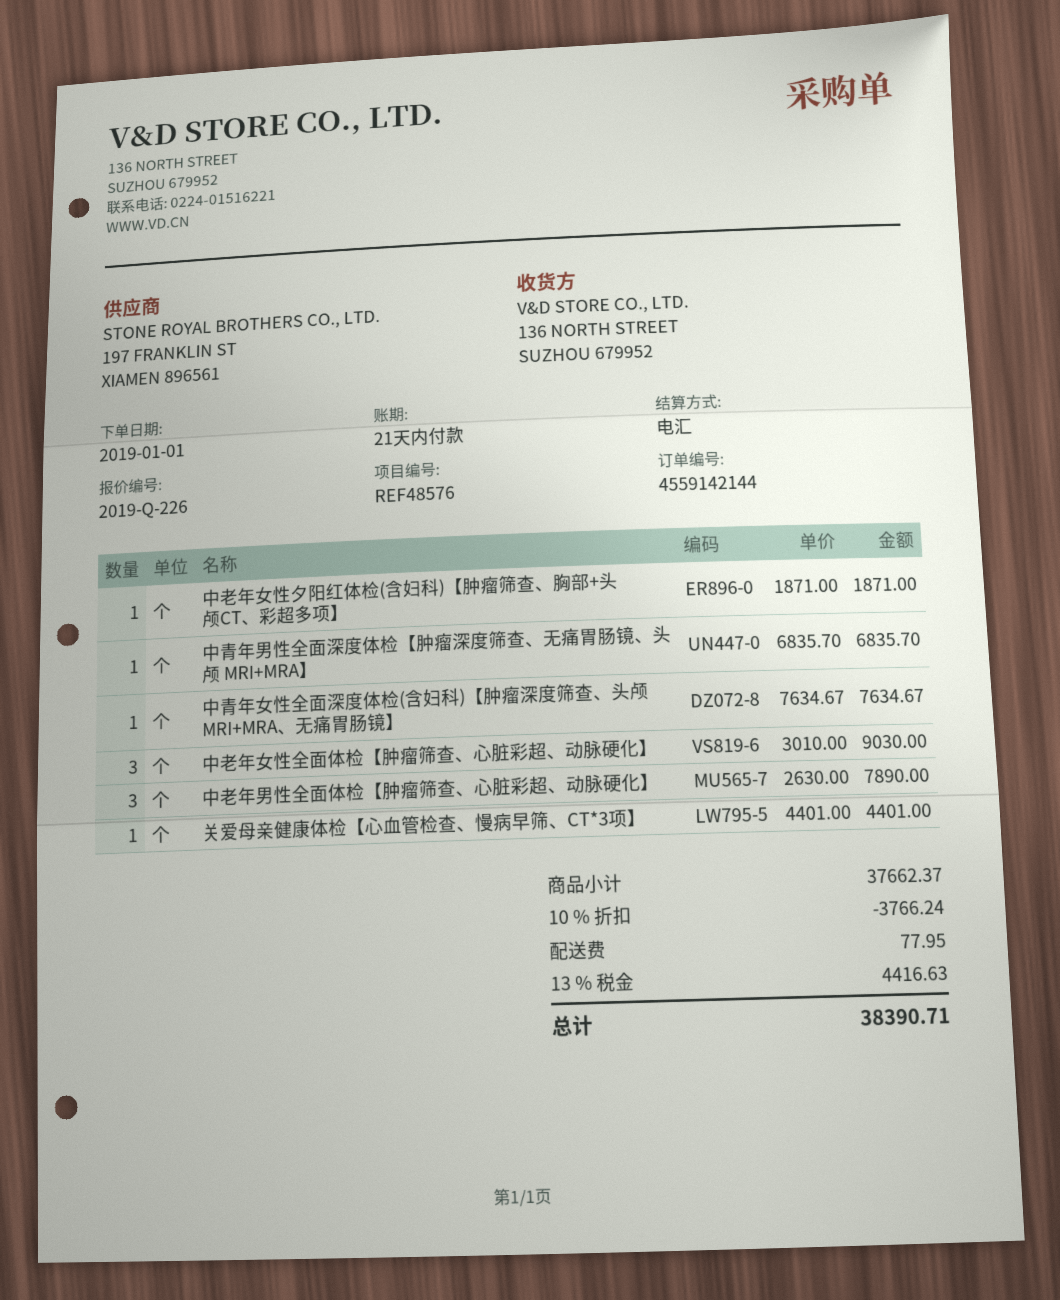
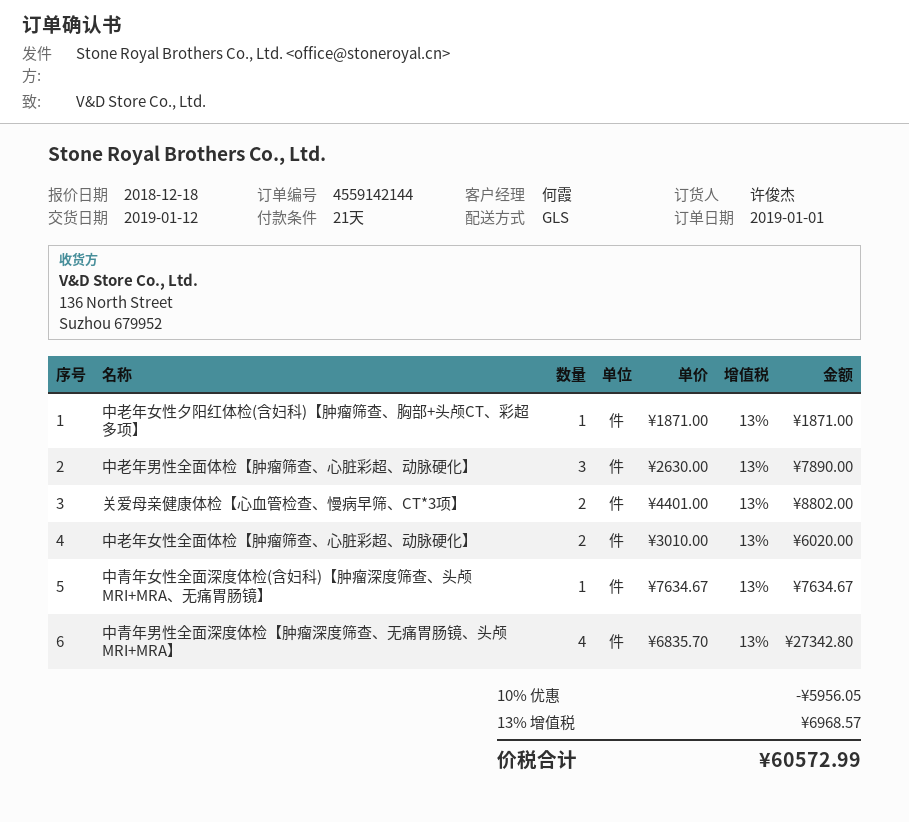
中青年男性全面深度体检【肿瘤深度筛查、无痛胃肠镜、头颅 MRI+MRA】: 1 x 6835.70 = 6835.70 -> 4 x 6835.70 = 27342.80
中老年女性全面体检【肿瘤筛查、心脏彩超、动脉硬化】: 3 x 3010.00 = 9030.00 -> 2 x 3010.00 = 6020.00
关爱母亲健康体检【心血管检查、慢病早筛、CT*3项】: 1 x 4401.00 = 4401.00 -> 2 x 4401.00 = 8802.00
discount: 10% = 3766.24 -> 10% = 5956.05
shipping: 77.95 -> none
tax: 13% = 4416.63 -> 13% = 6968.57
total: 38390.71 -> 60572.99

